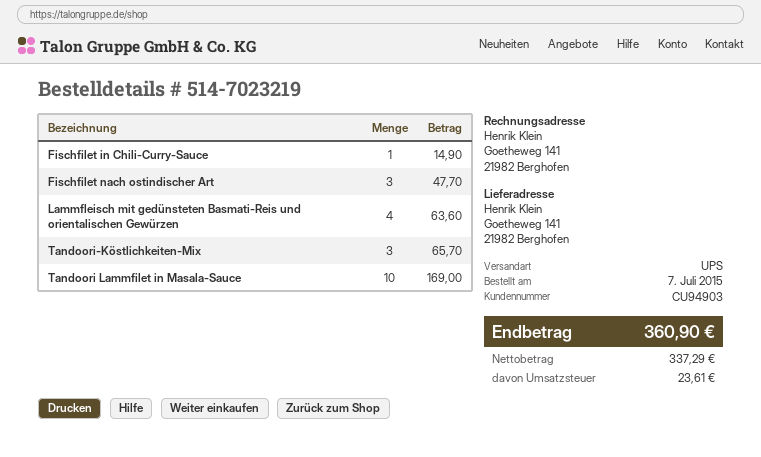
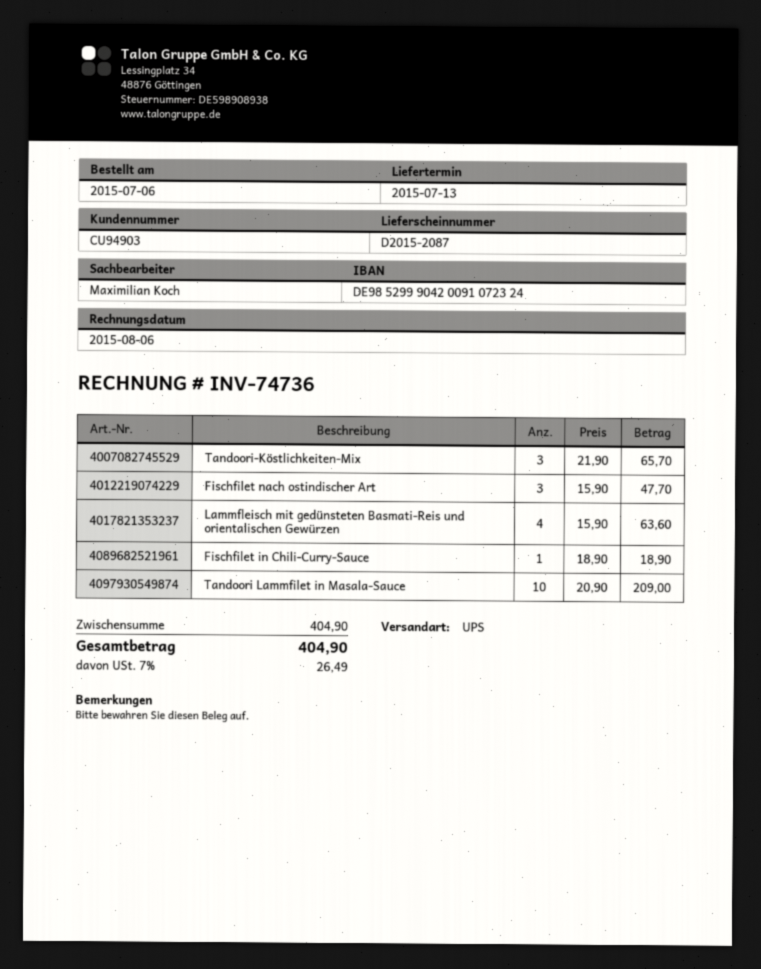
order date: 2015-07-07 -> 2015-07-06
Fischfilet in Chili-Curry-Sauce: 1 for 14.90 -> 1 for 18.90
Tandoori Lammfilet in Masala-Sauce: 10 for 169.00 -> 10 for 209.00
tax: 23.61 -> 26.49
total: 360.90 -> 404.90

